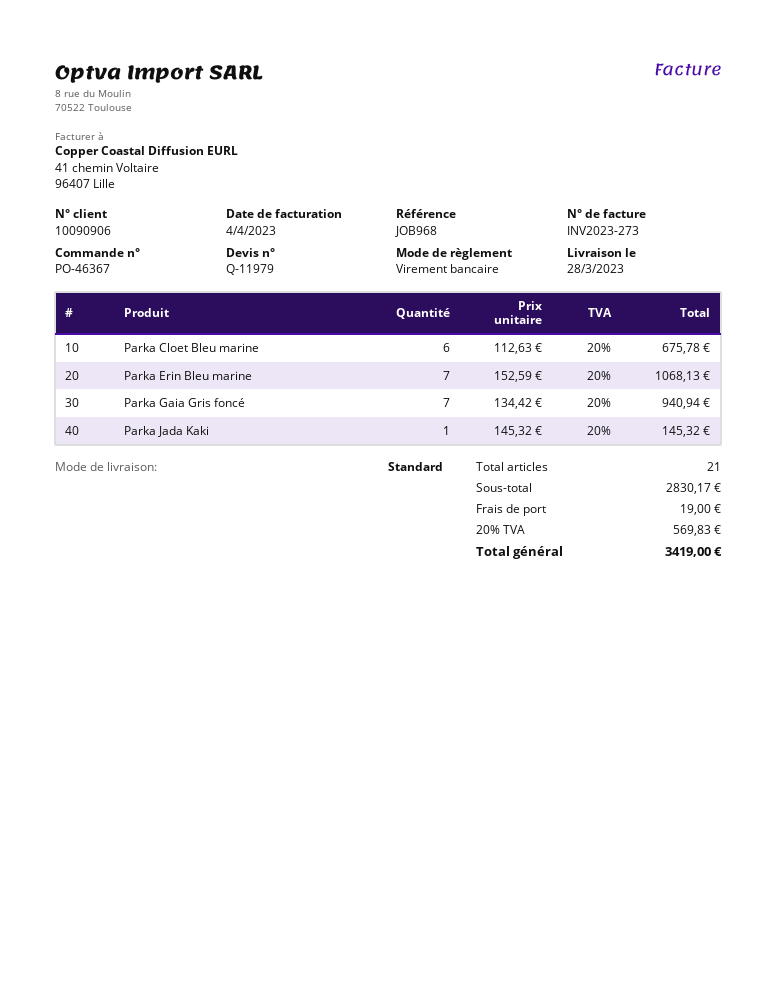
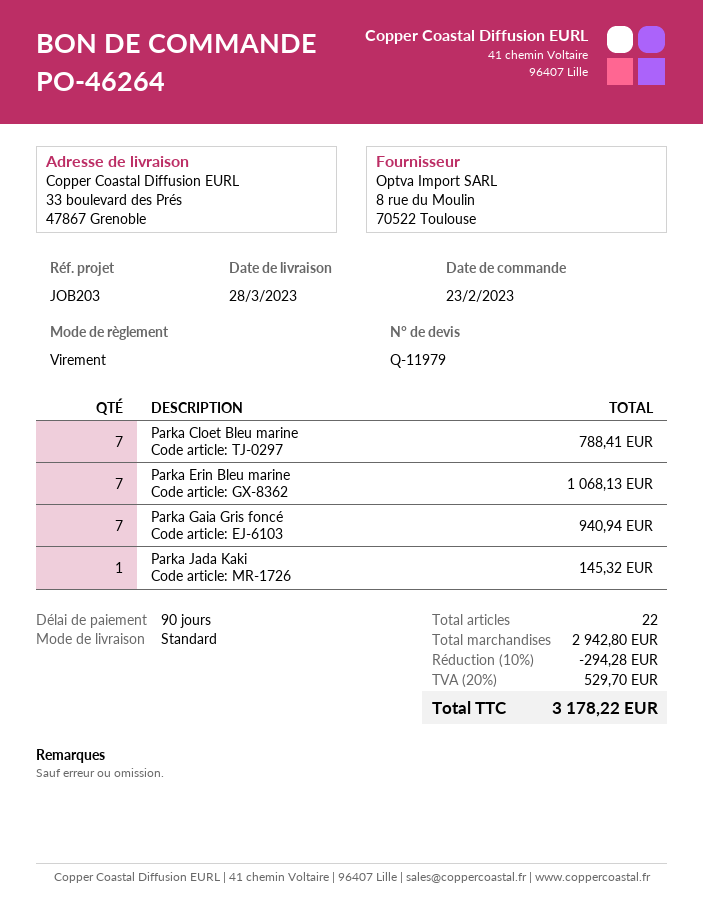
order number: PO-46367 -> PO-46264
reference: JOB968 -> JOB203
Parka Cloet Bleu marine: 6 for 675.78 -> 7 for 788.41
total quantity: 21 -> 22
subtotal: 2830.17 -> 2942.80
discount: none -> 10% = 294.28
shipping: 19.00 -> none
tax: 20% = 569.83 -> 20% = 529.70
total: 3419.00 -> 3178.22

